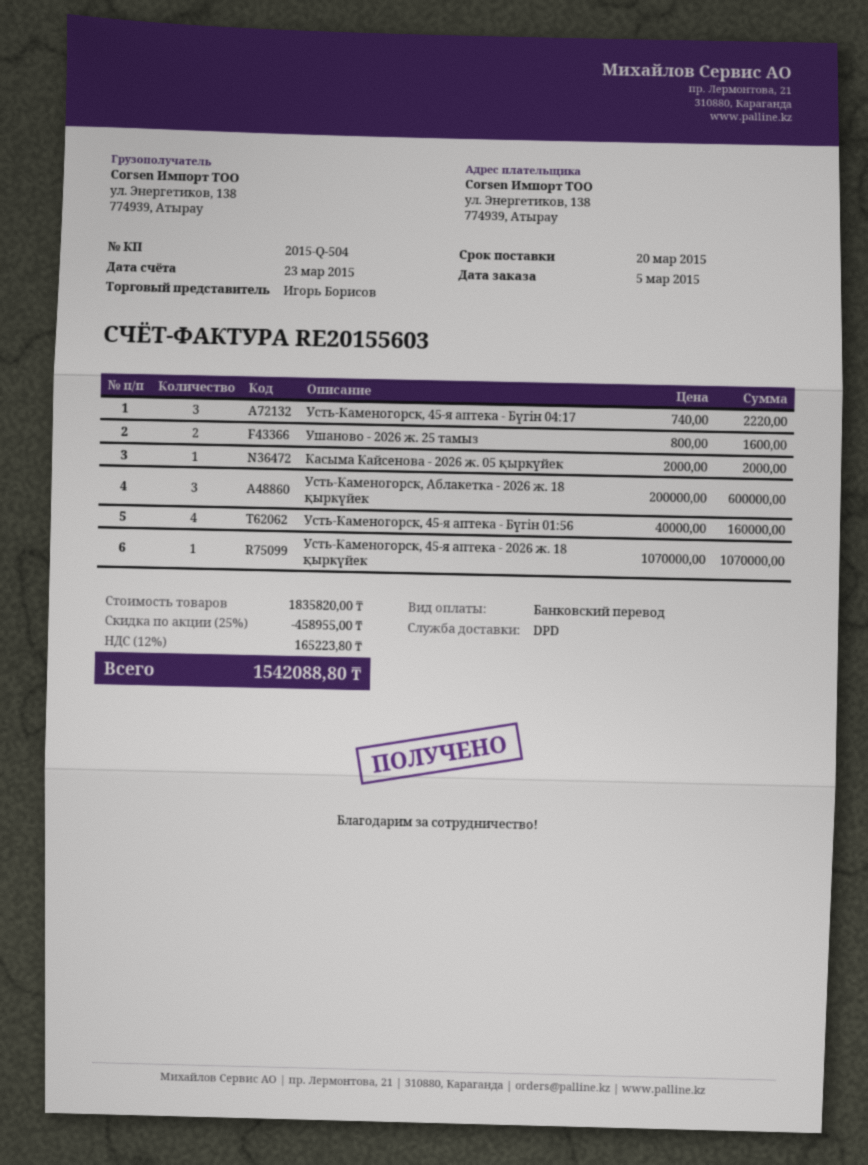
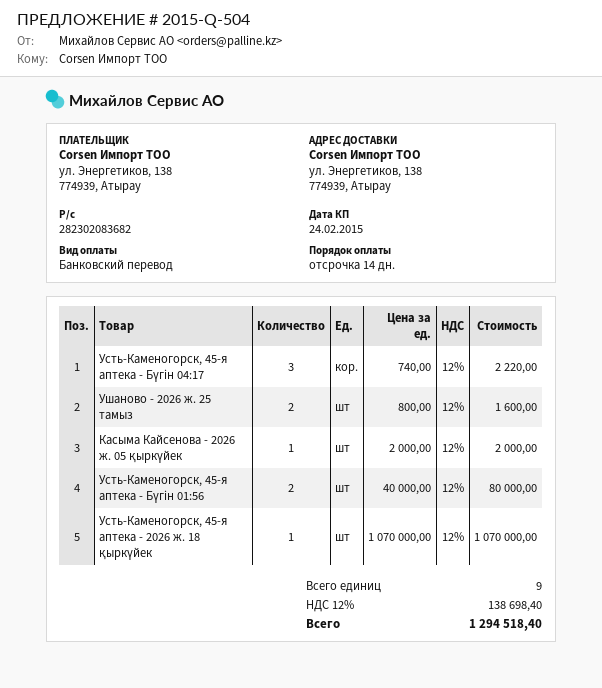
Усть-Каменогорск, Аблакетка - 2026 ж. 18 қыркүйек: 3 x 200000.00 = 600000.00 -> none
Усть-Каменогорск, 45-я аптека - Бүгін 01:56: 4 x 40000.00 = 160000.00 -> 2 x 40000.00 = 80000.00
discount: 25% = 458955.00 -> none
tax: 12% = 165223.80 -> 12% = 138698.40
total: 1542088.80 -> 1294518.40

